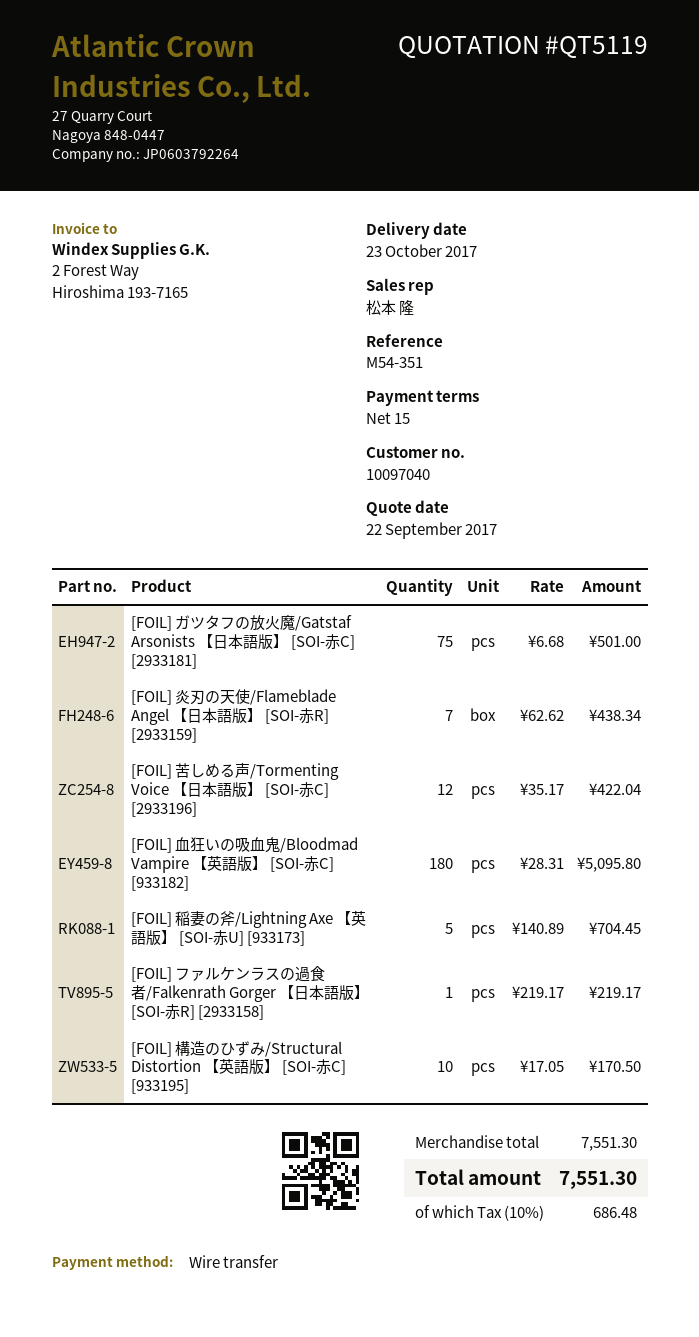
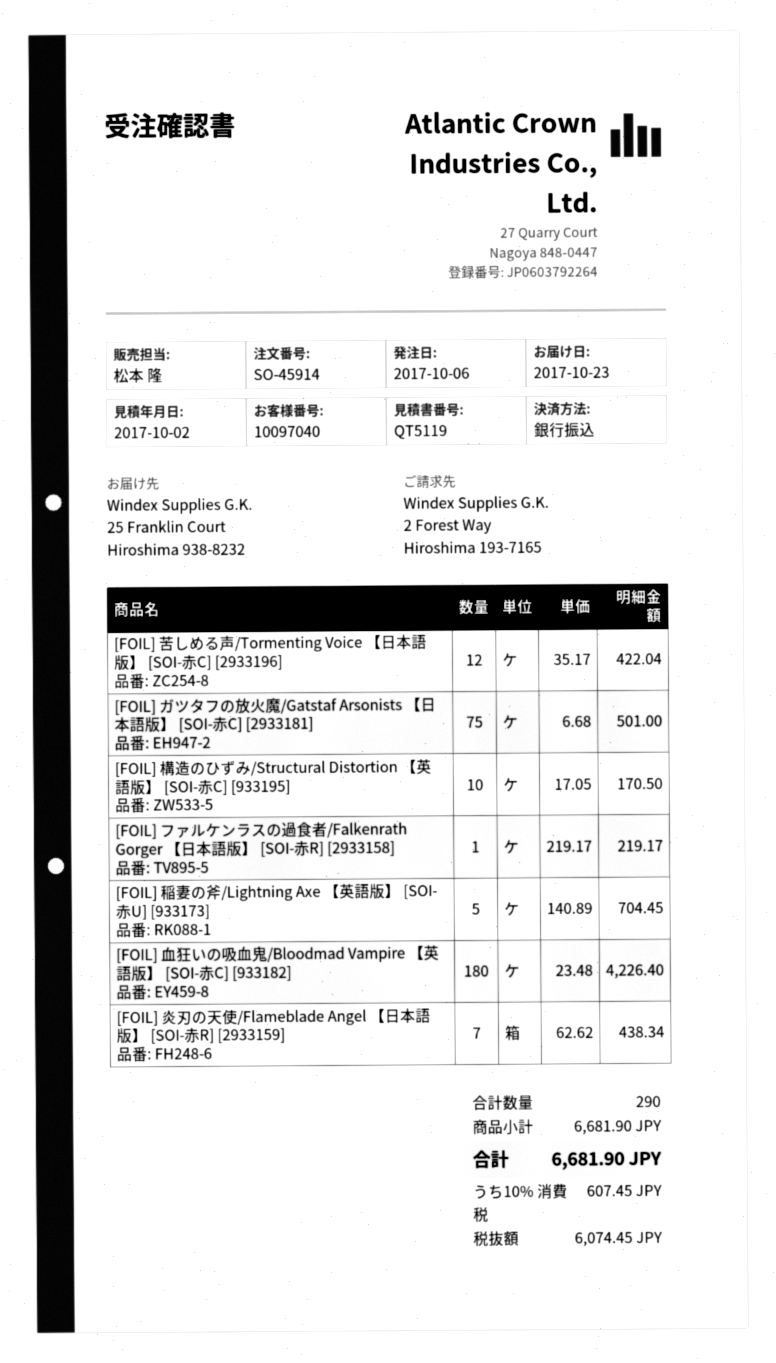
quote date: 2017-09-22 -> 2017-10-02
[FOIL] 血狂いの吸血鬼/Bloodmad Vampire 【英語版】 [SOI-赤C] [933182]: 180 x 28.31 = 5095.80 -> 180 x 23.48 = 4226.40
subtotal: 7551.30 -> 6681.90
tax: 10% = 686.48 -> 10% = 607.45
total: 7551.30 -> 6681.90

